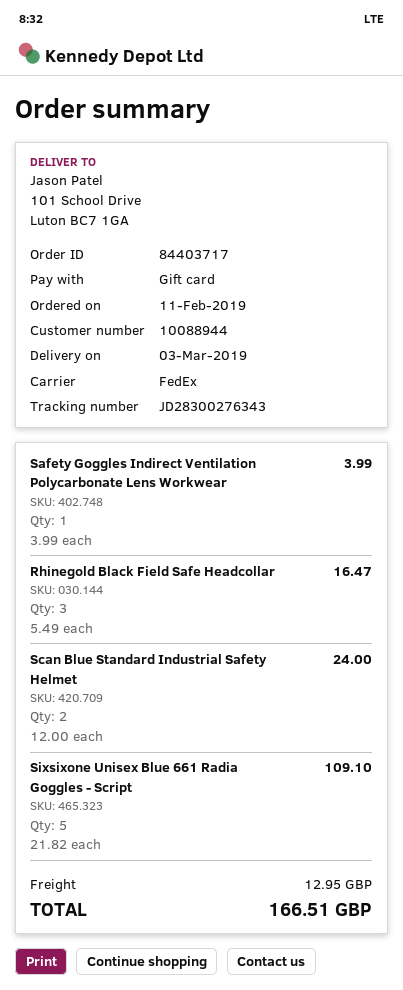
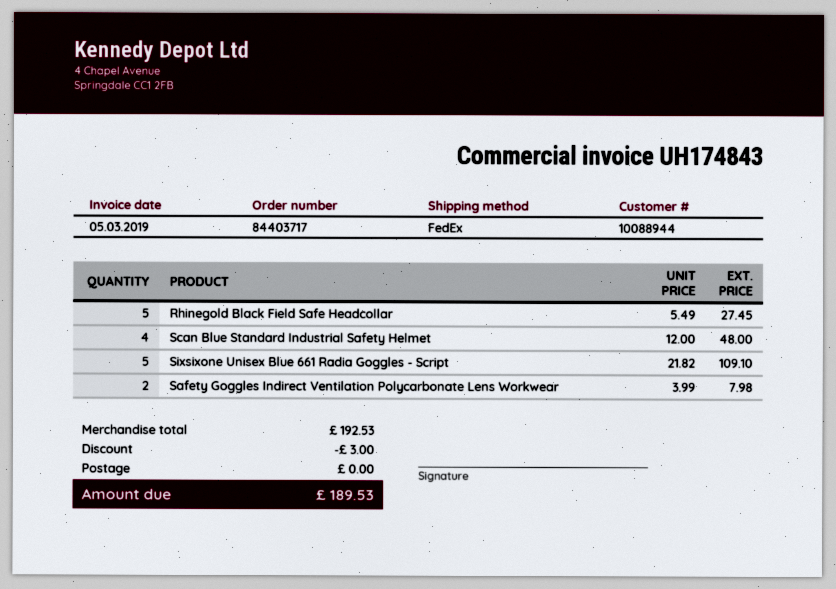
Safety Goggles Indirect Ventilation Polycarbonate Lens Workwear: 1 x 3.99 = 3.99 -> 2 x 3.99 = 7.98
Rhinegold Black Field Safe Headcollar: 3 x 5.49 = 16.47 -> 5 x 5.49 = 27.45
Scan Blue Standard Industrial Safety Helmet: 2 x 12.00 = 24.00 -> 4 x 12.00 = 48.00
discount: none -> 3.00
shipping: 12.95 -> 0.00
total: 166.51 -> 189.53

